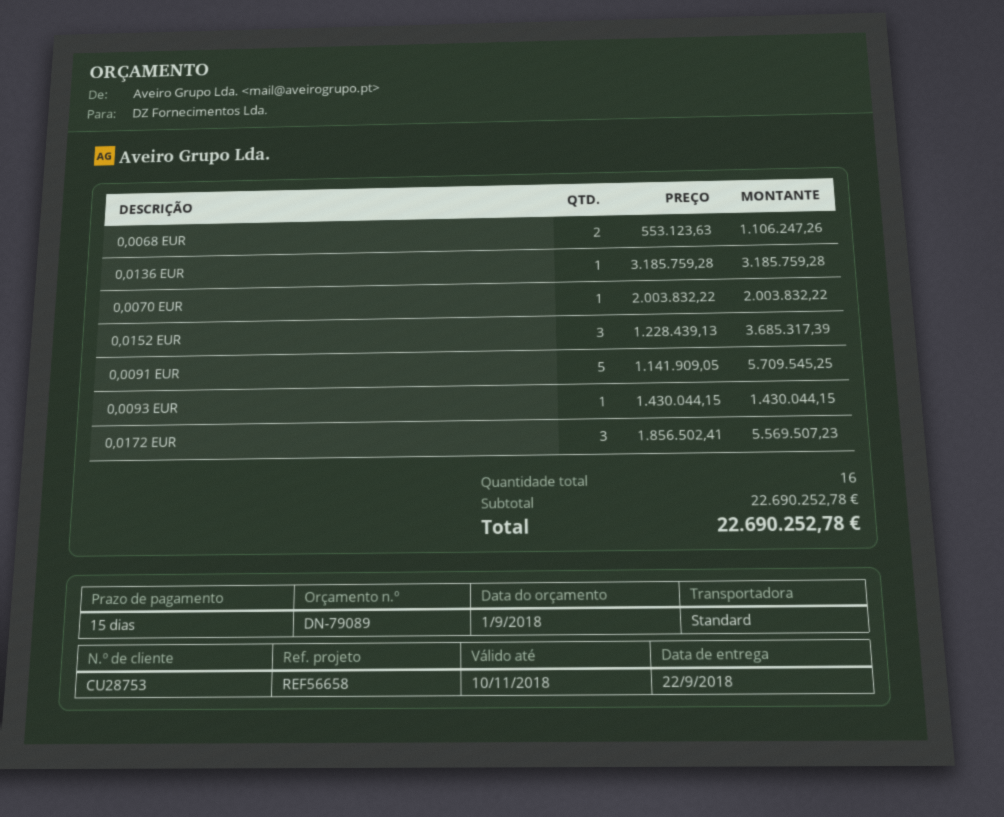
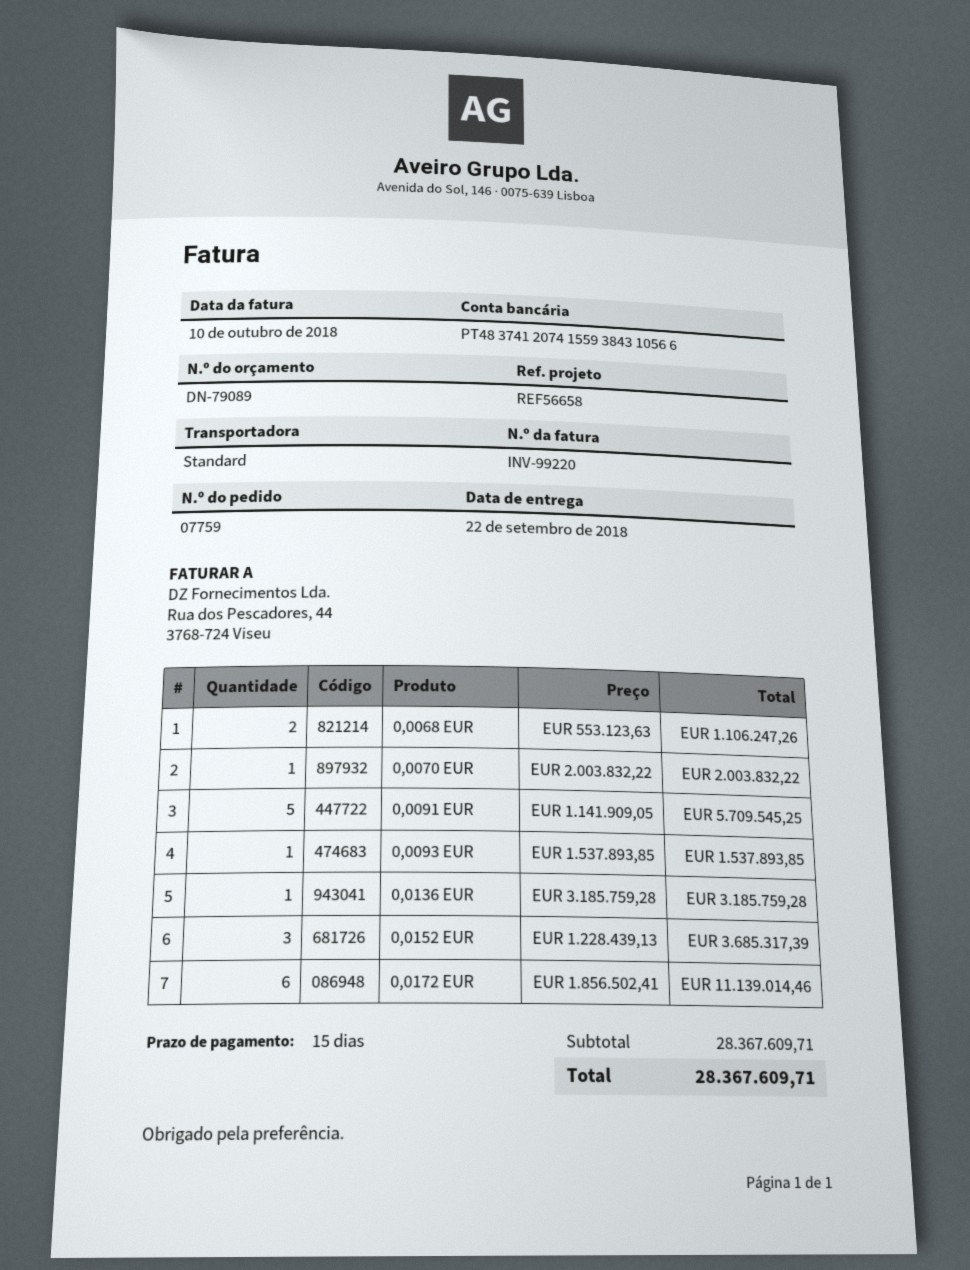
0,0093 EUR: 1 x 1430044.15 = 1430044.15 -> 1 x 1537893.85 = 1537893.85
0,0172 EUR: 3 x 1856502.41 = 5569507.23 -> 6 x 1856502.41 = 11139014.46
subtotal: 22690252.78 -> 28367609.71
total: 22690252.78 -> 28367609.71

